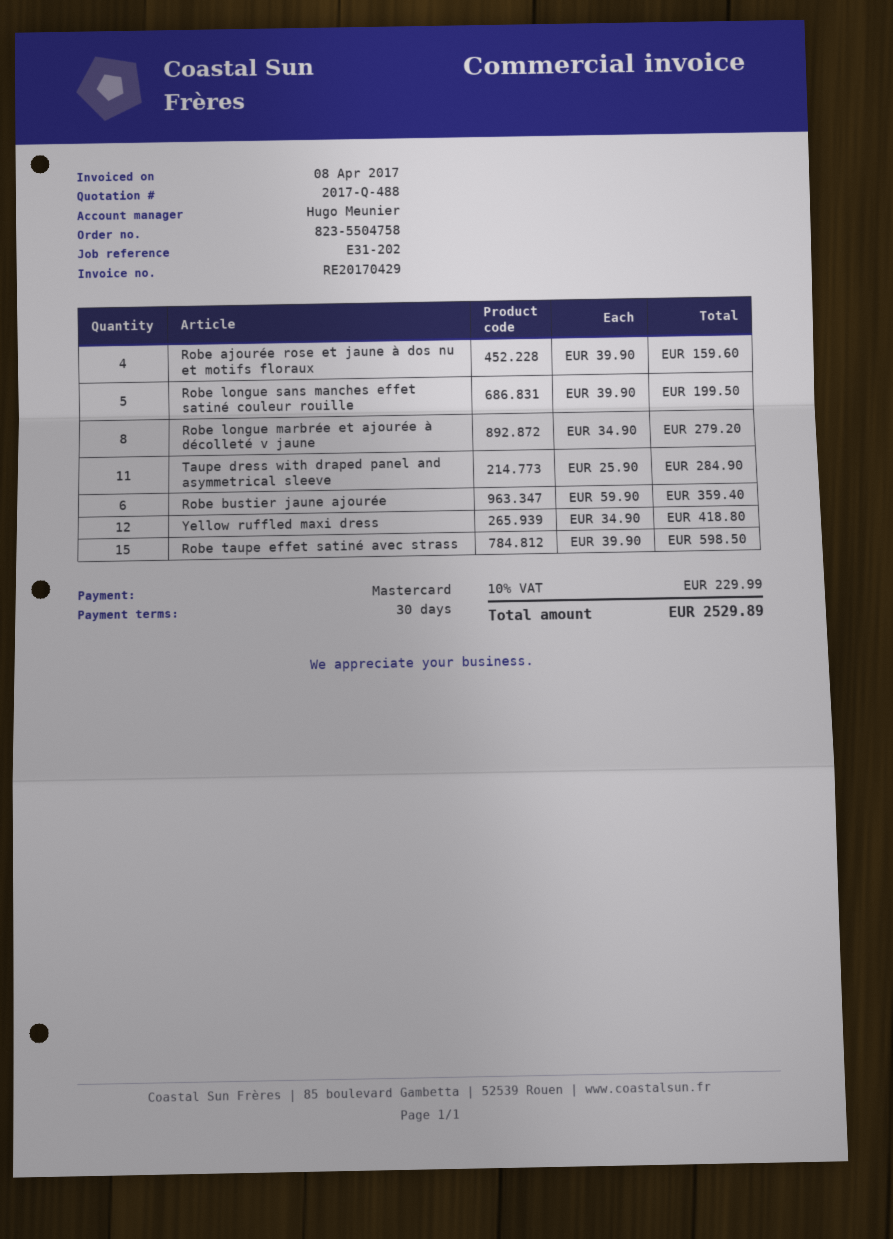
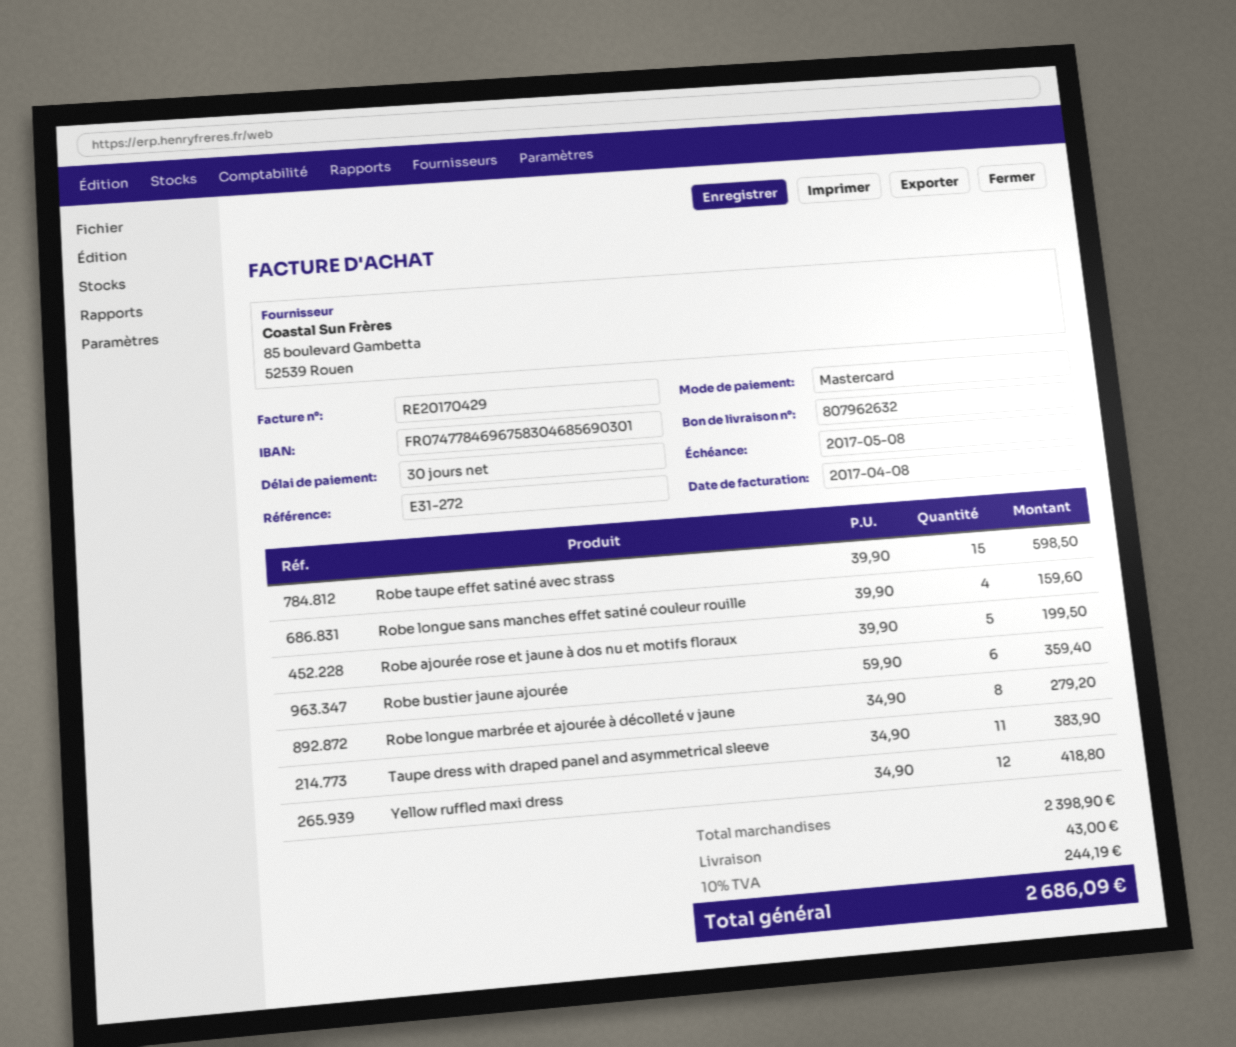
reference: E31-202 -> E31-272
Robe ajourée rose et jaune à dos nu et motifs floraux: 4 x 39.90 = 159.60 -> 5 x 39.90 = 199.50
Robe longue sans manches effet satiné couleur rouille: 5 x 39.90 = 199.50 -> 4 x 39.90 = 159.60
Taupe dress with draped panel and asymmetrical sleeve: 11 x 25.90 = 284.90 -> 11 x 34.90 = 383.90
shipping: none -> 43.00
tax: 10% = 229.99 -> 10% = 244.19
total: 2529.89 -> 2686.09

